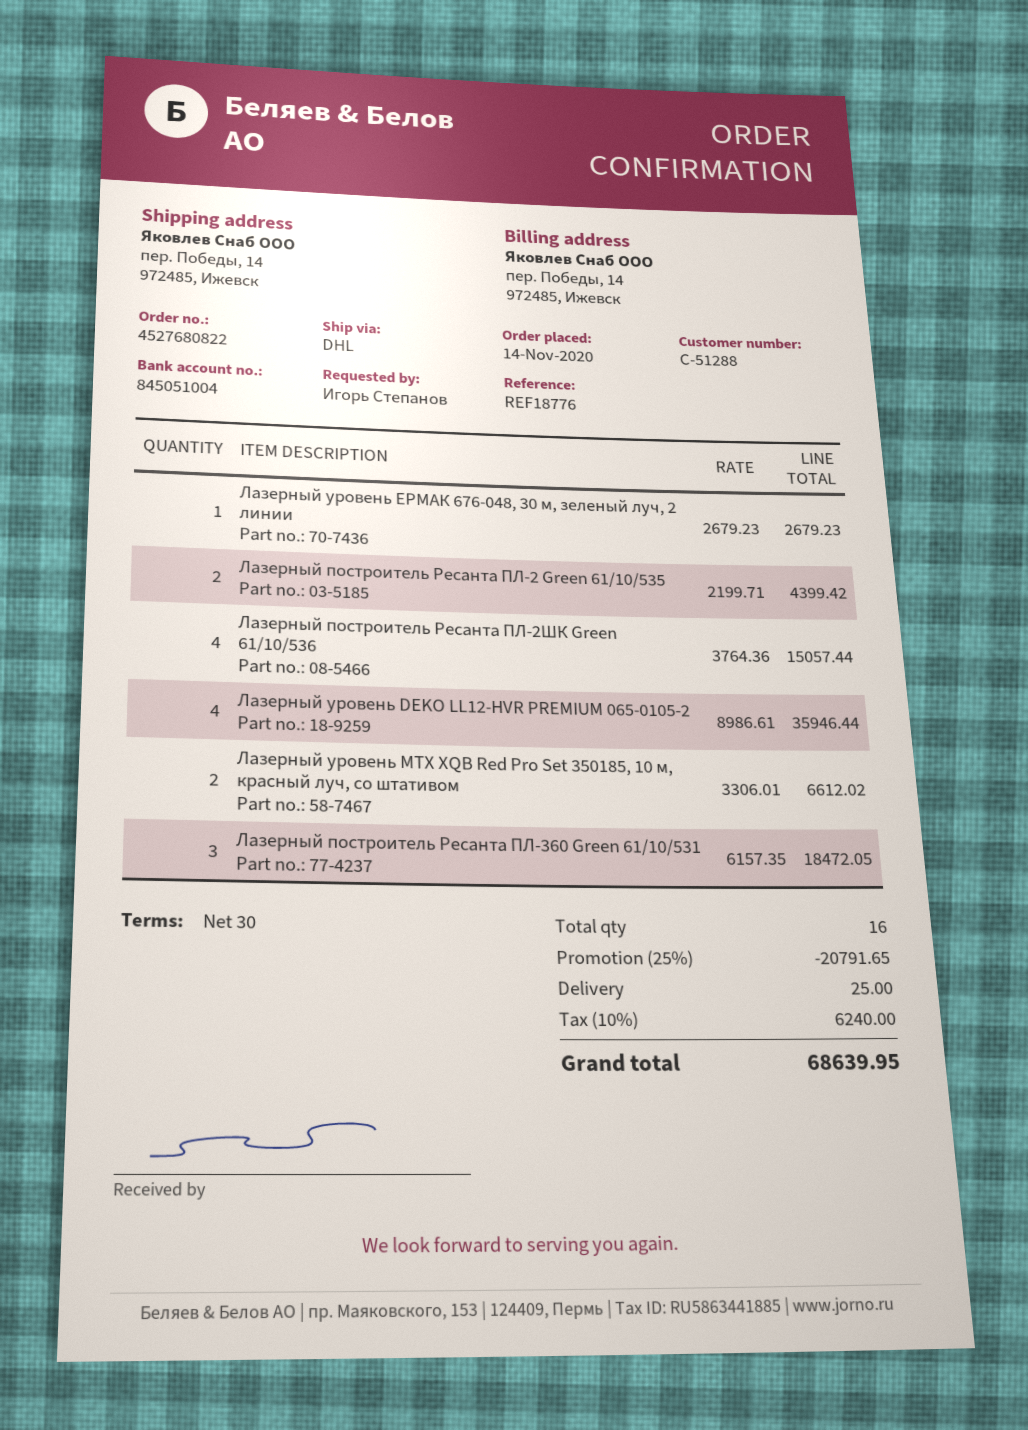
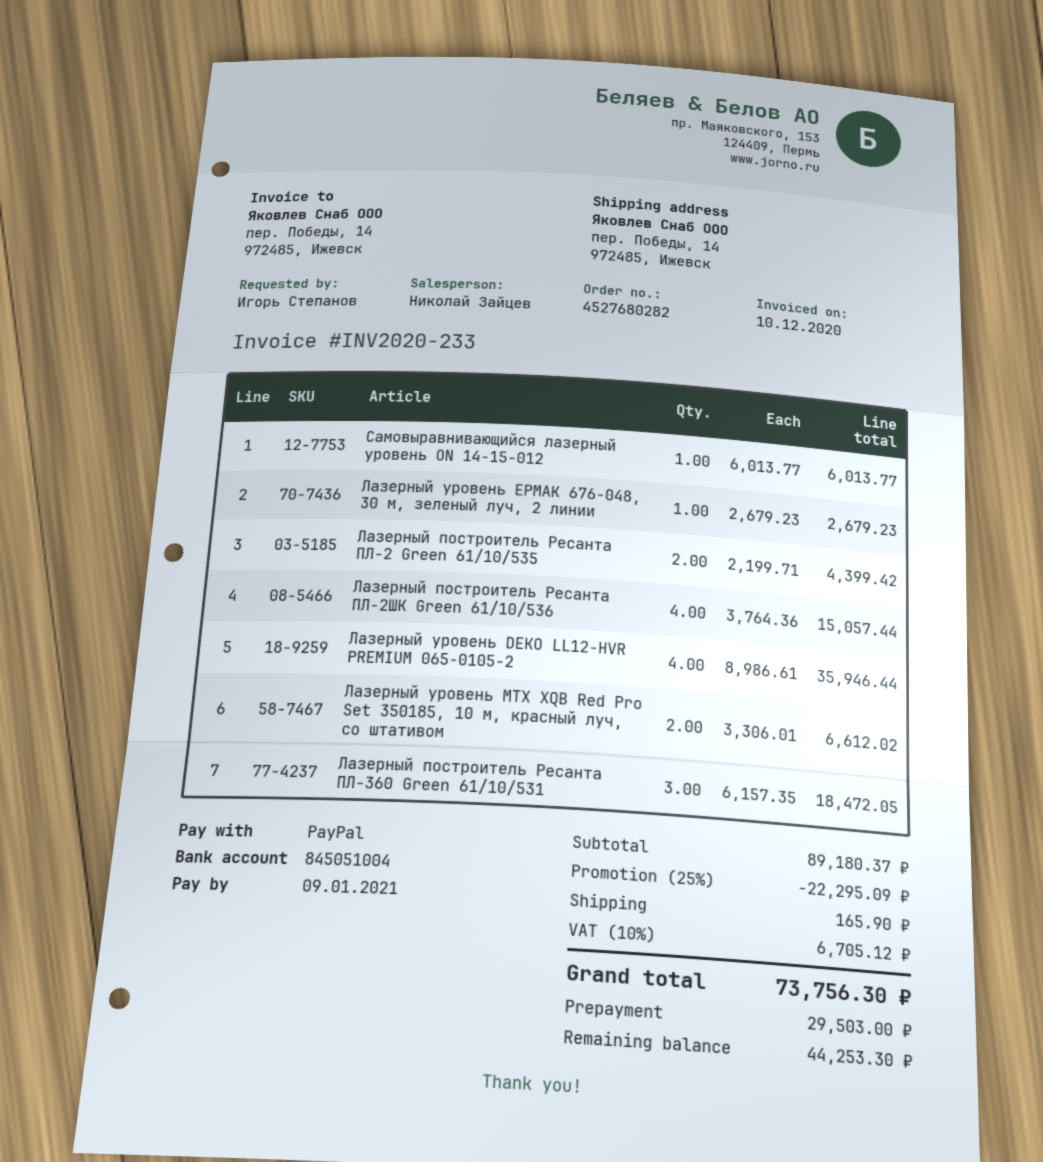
order number: 4527680822 -> 4527680282
Самовыравнивающийся лазерный уровень ON 14-15-012: none -> 1 x 6013.77 = 6013.77
discount: 25% = 20791.65 -> 25% = 22295.09
shipping: 25.00 -> 165.90
tax: 10% = 6240.00 -> 10% = 6705.12
total: 68639.95 -> 73756.30

